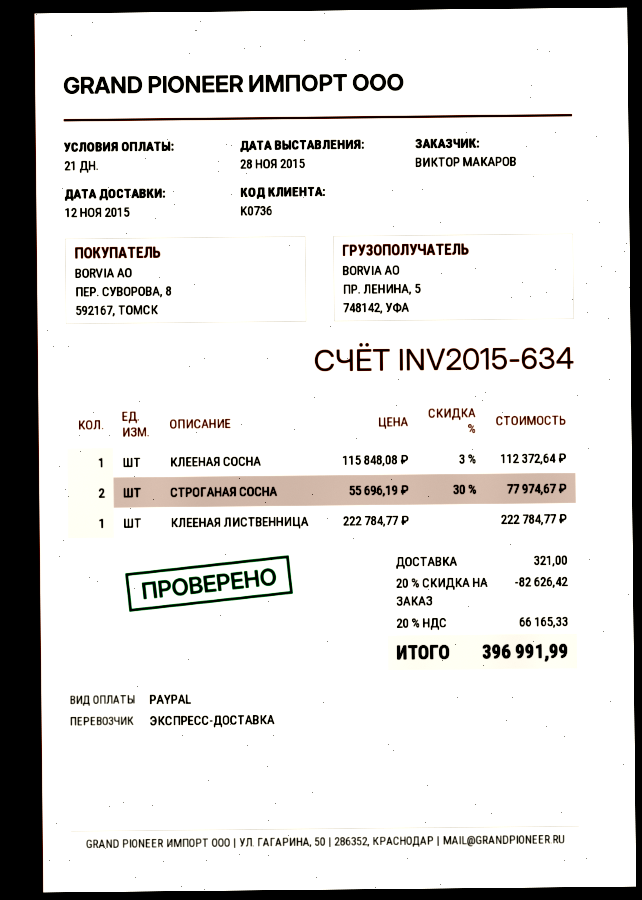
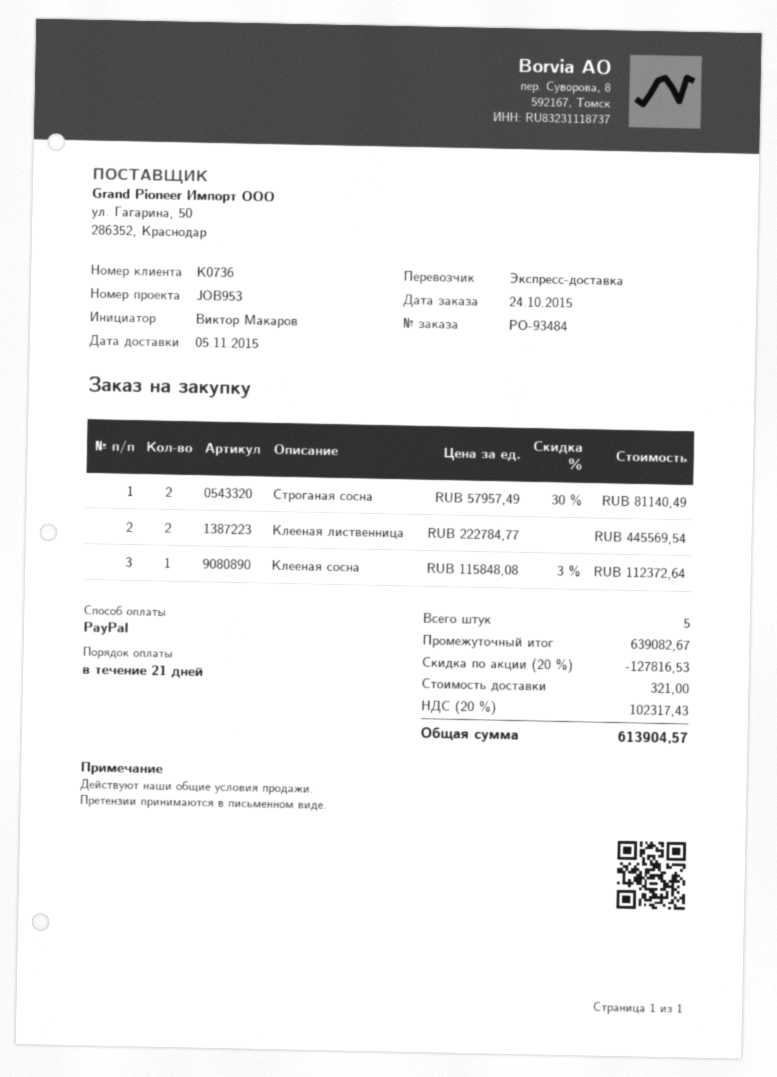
delivery date: 2015-11-12 -> 2015-11-05
СТРОГАНАЯ СОСНА: 2 x 55696.19 - 30% = 77974.67 -> 2 x 57957.49 - 30% = 81140.49
КЛЕЕНАЯ ЛИСТВЕННИЦА: 1 x 222784.77 = 222784.77 -> 2 x 222784.77 = 445569.54
discount: 20% = 82626.42 -> 20% = 127816.53
tax: 20% = 66165.33 -> 20% = 102317.43
total: 396991.99 -> 613904.57

